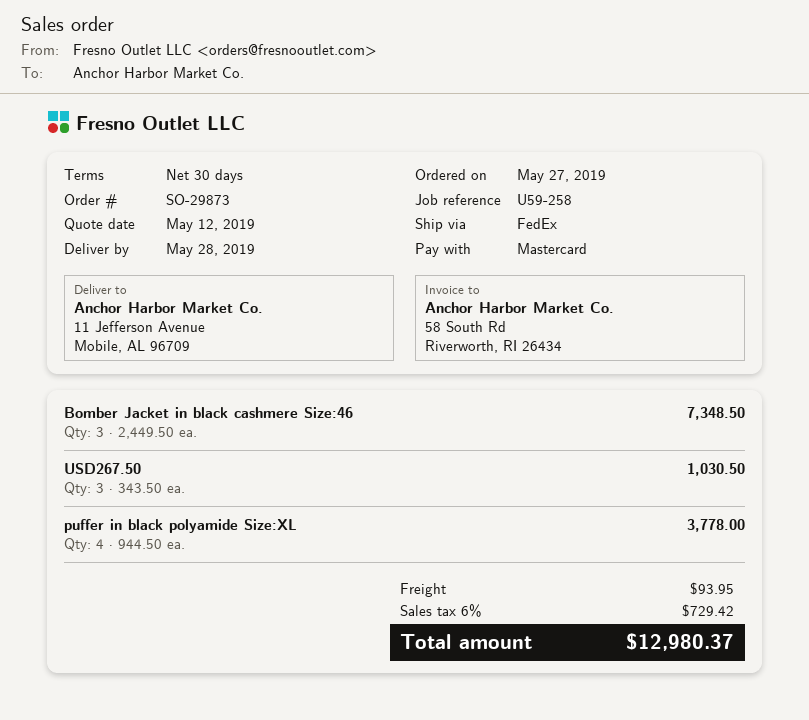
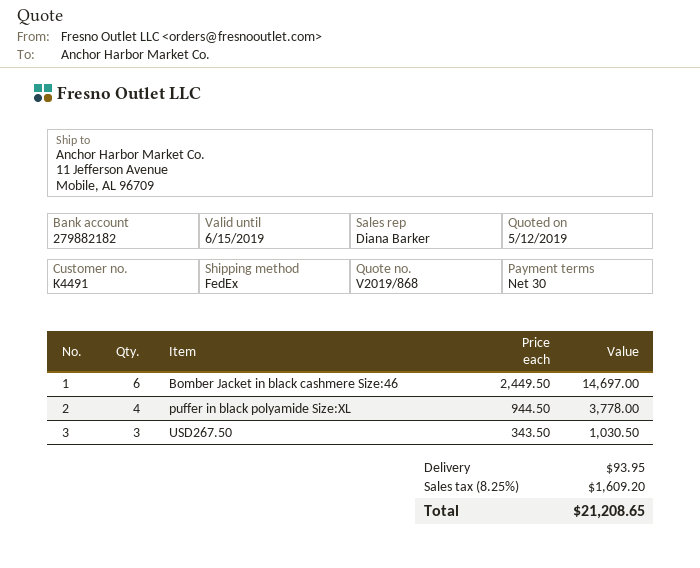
Bomber Jacket in black cashmere Size:46: 3 x 2449.50 = 7348.50 -> 6 x 2449.50 = 14697.00
tax: 6% = 729.42 -> 8.25% = 1609.20
total: 12980.37 -> 21208.65

